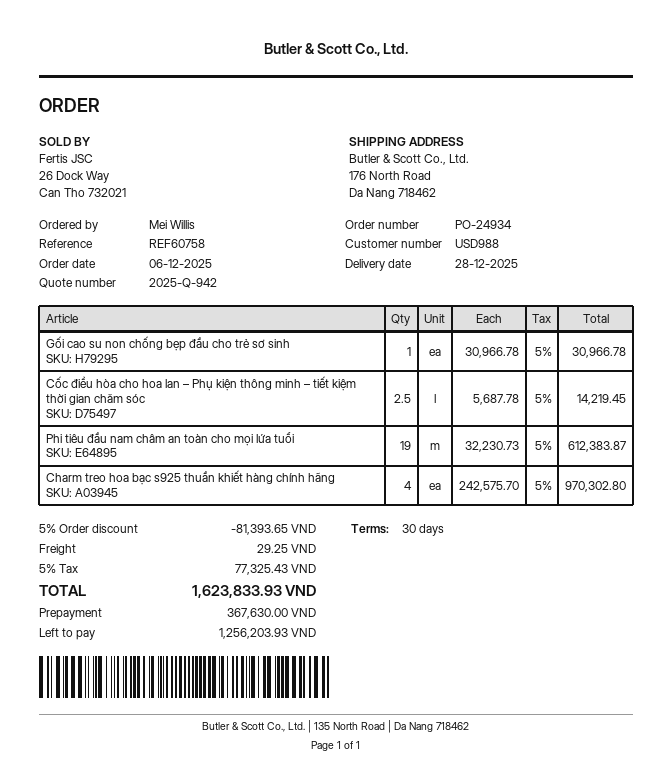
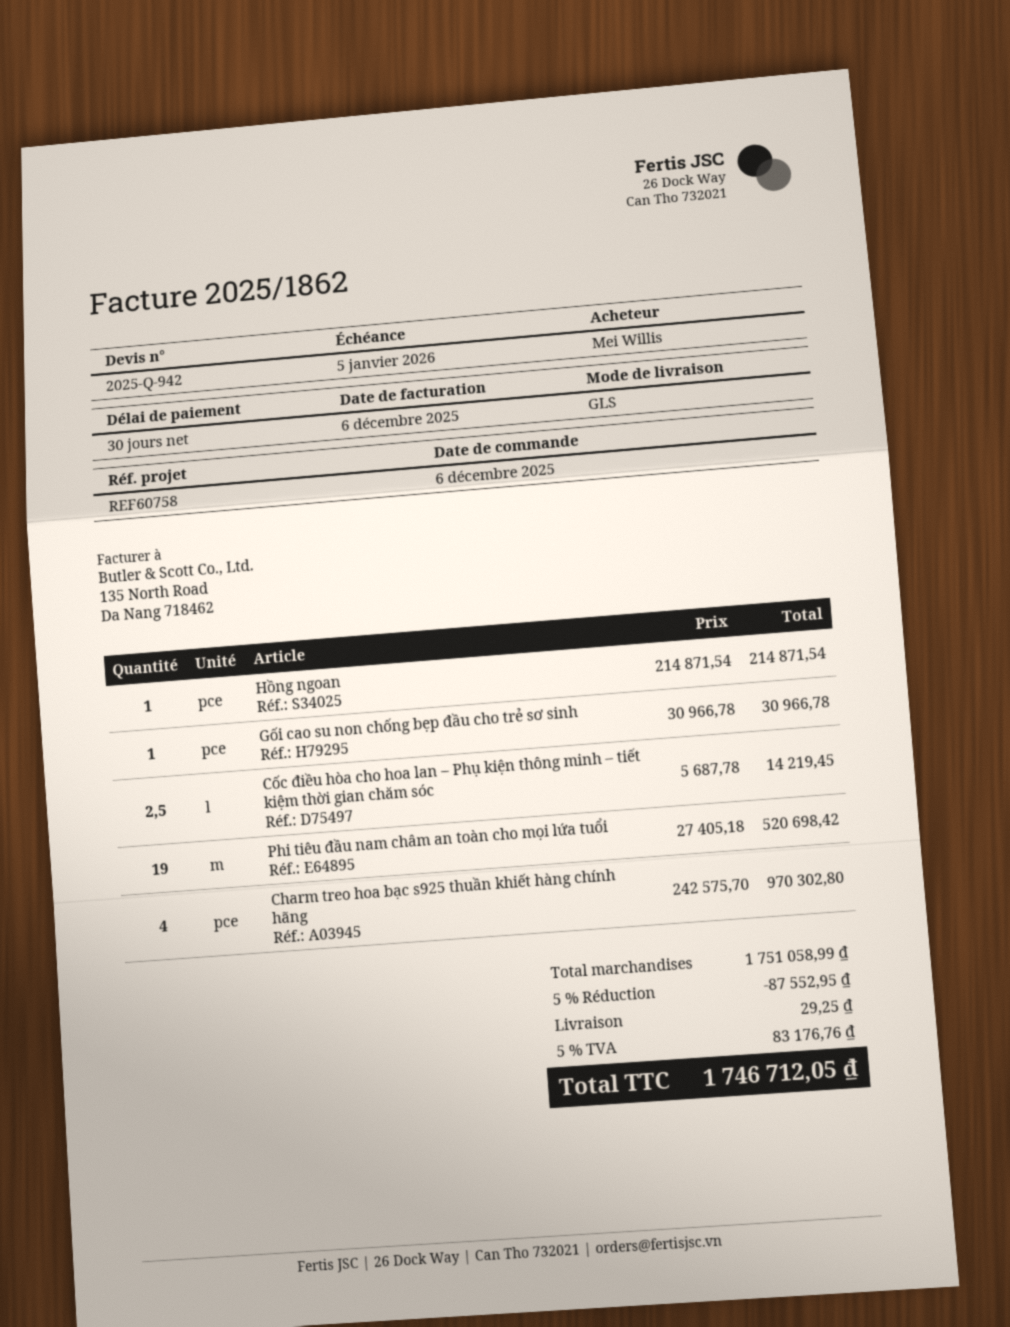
Phi tiêu đầu nam châm an toàn cho mọi lứa tuổi: 19 x 32230.73 = 612383.87 -> 19 x 27405.18 = 520698.42
Hồng ngoan: none -> 1 x 214871.54 = 214871.54
discount: 5% = 81393.65 -> 5% = 87552.95
tax: 5% = 77325.43 -> 5% = 83176.76
total: 1623833.93 -> 1746712.05

